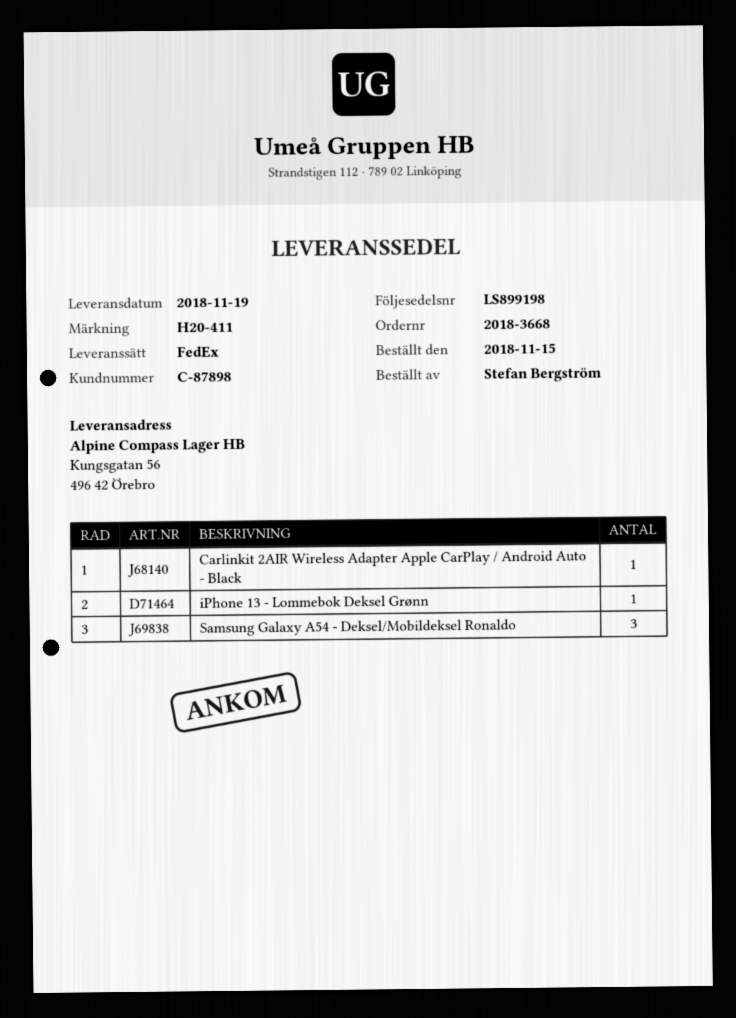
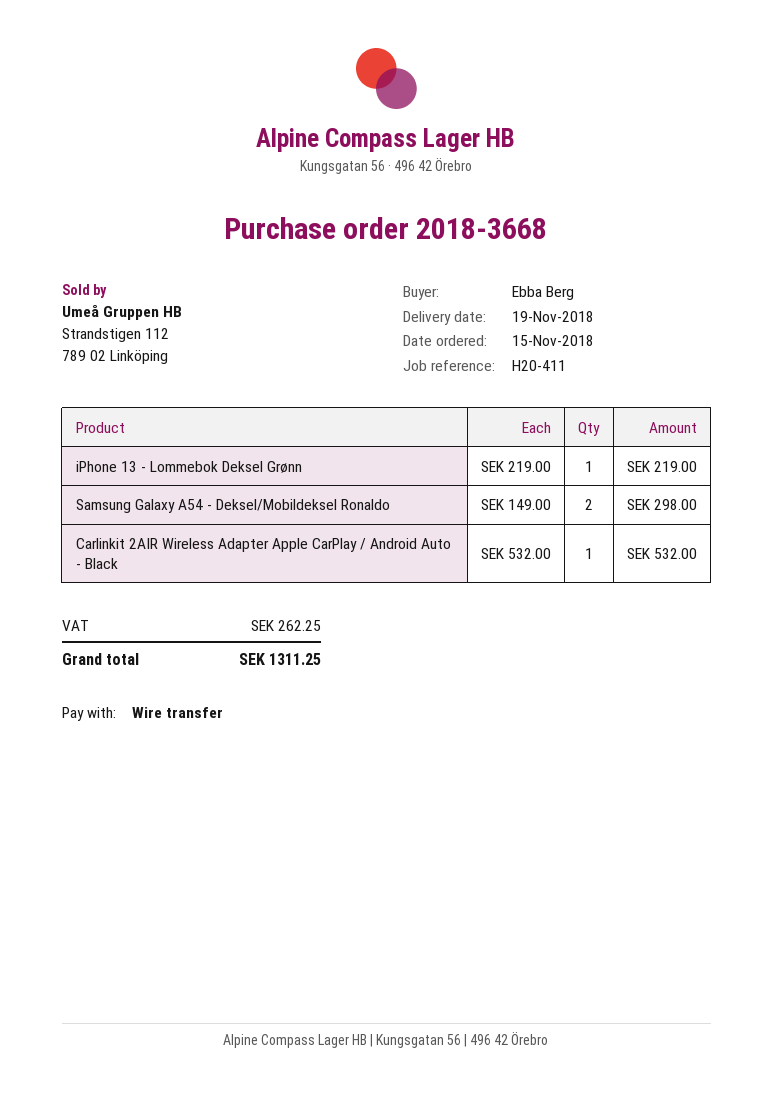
ordered by: Stefan Bergström -> Ebba Berg
Samsung Galaxy A54 - Deksel/Mobildeksel Ronaldo: 3 -> 2

